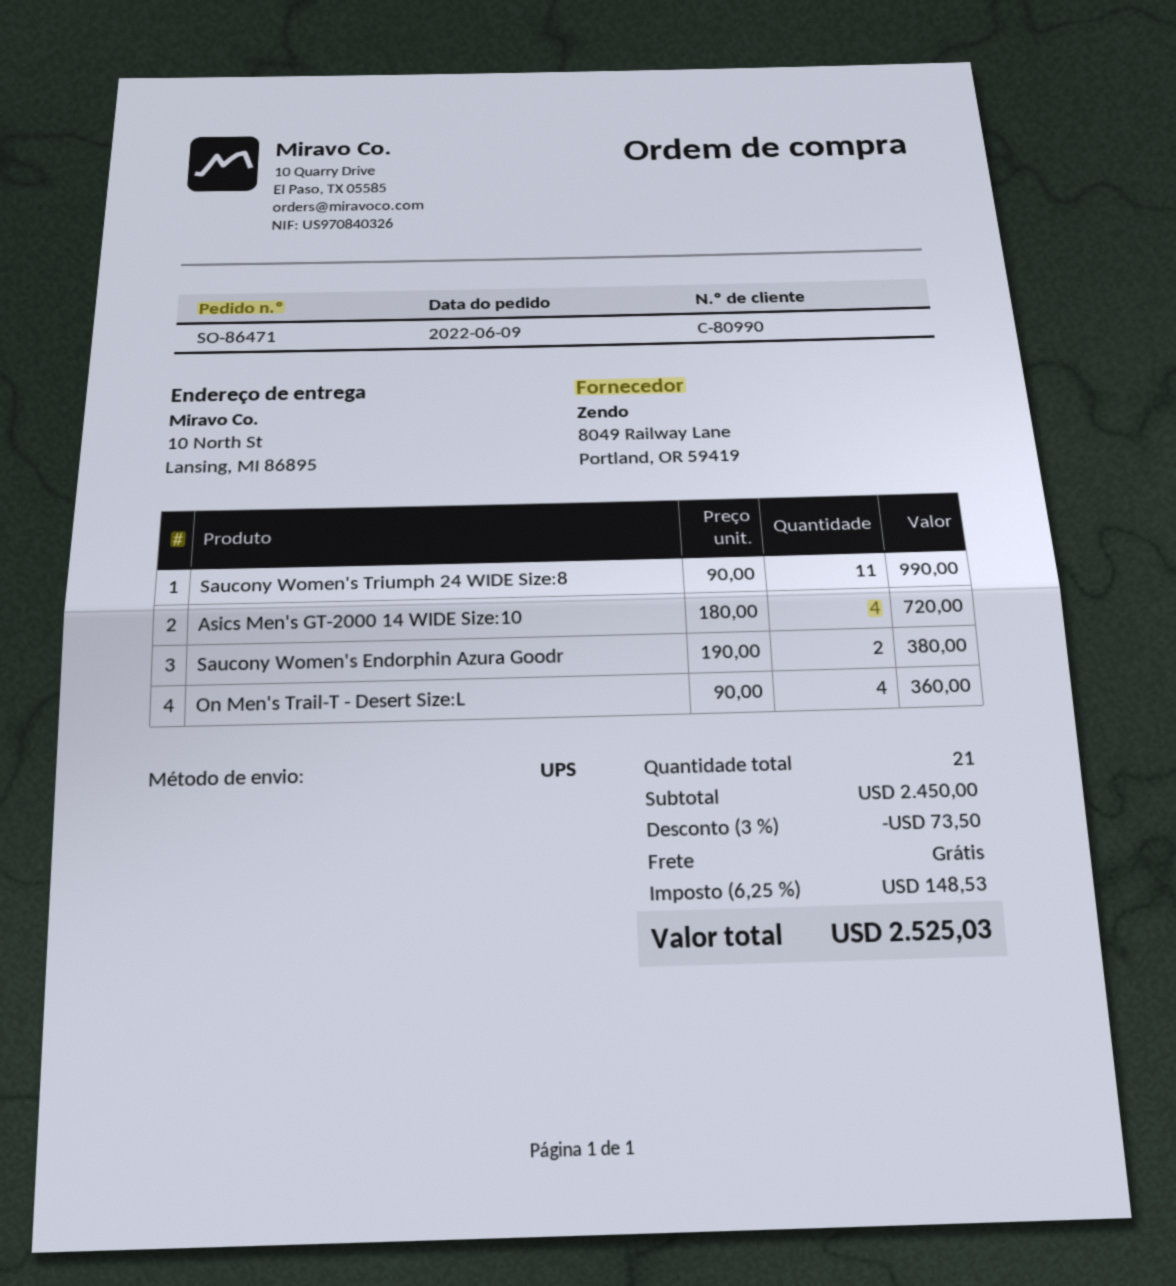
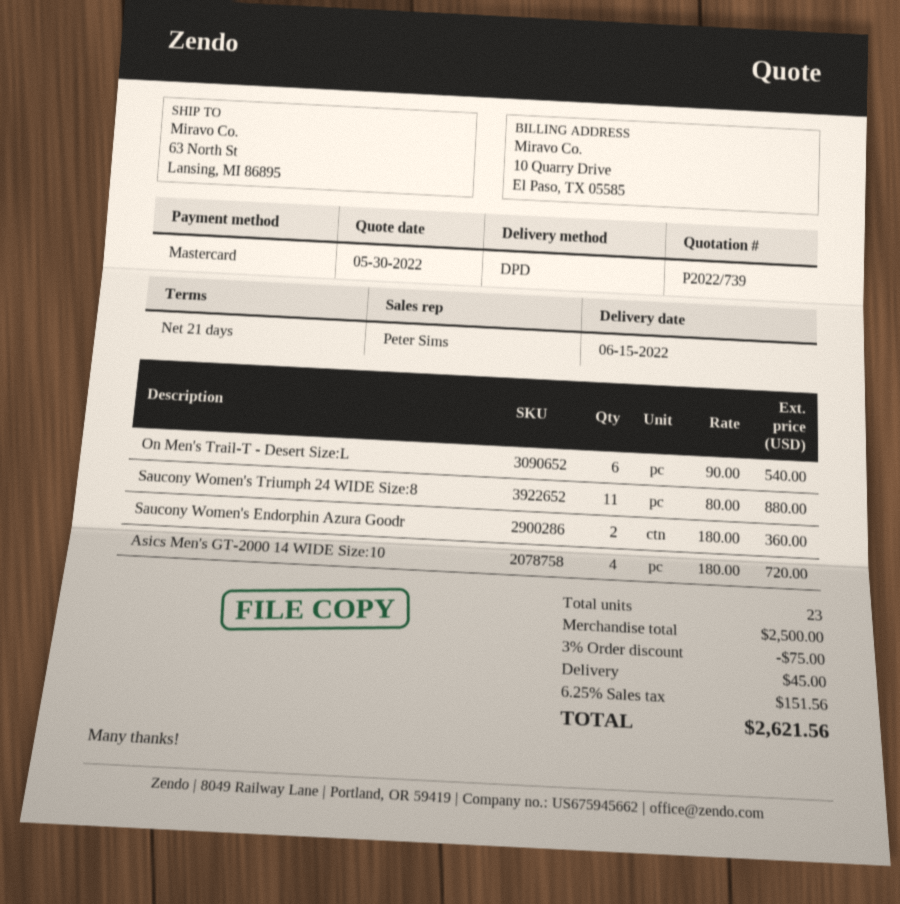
shipping method: UPS -> DPD
ship to: 10 North St, Lansing, MI 86895 -> 63 North St, Lansing, MI 86895
Saucony Women's Triumph 24 WIDE Size:8: 11 x 90.00 = 990.00 -> 11 x 80.00 = 880.00
Saucony Women's Endorphin Azura Goodr: 2 x 190.00 = 380.00 -> 2 x 180.00 = 360.00
On Men's Trail-T - Desert Size:L: 4 x 90.00 = 360.00 -> 6 x 90.00 = 540.00
total quantity: 21 -> 23
subtotal: 2450.00 -> 2500.00
discount: 3% = 73.50 -> 3% = 75.00
shipping: 0.00 -> 45.00
tax: 6.25% = 148.53 -> 6.25% = 151.56
total: 2525.03 -> 2621.56

